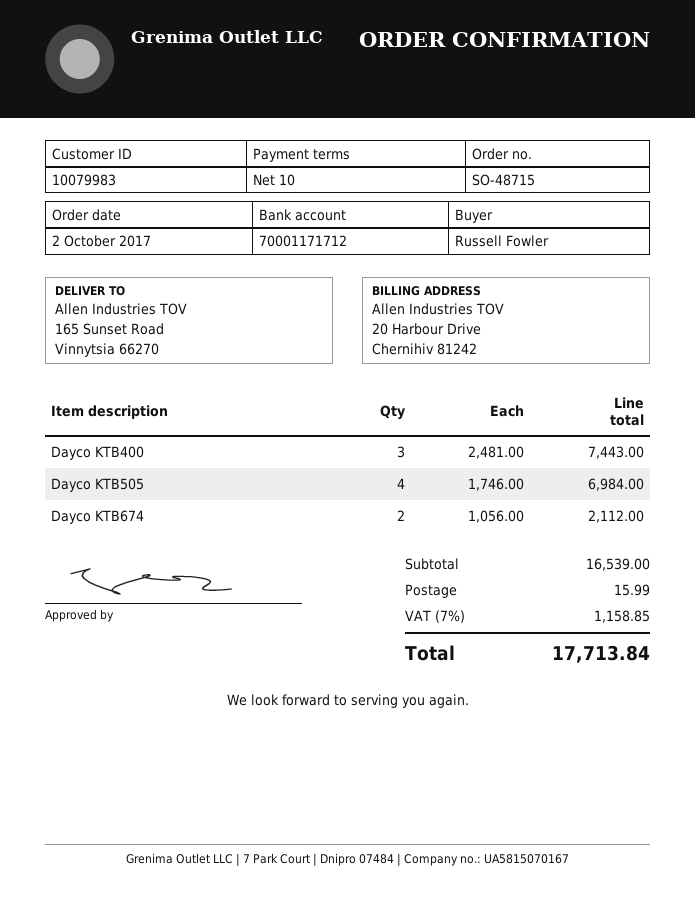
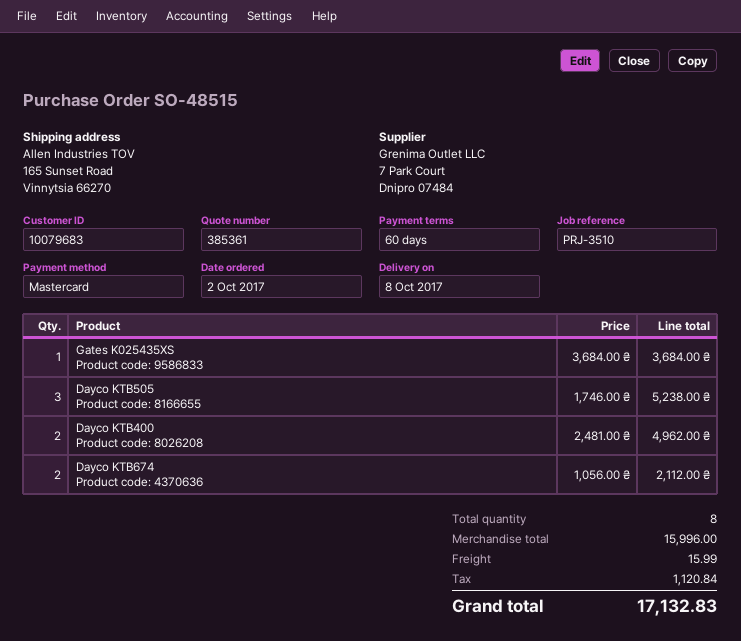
order number: SO-48715 -> SO-48515
payment terms: 10 days -> 60 days
customer number: 10079983 -> 10079683
Dayco KTB400: 3 x 2481.00 = 7443.00 -> 2 x 2481.00 = 4962.00
Dayco KTB505: 4 x 1746.00 = 6984.00 -> 3 x 1746.00 = 5238.00
Gates K025435XS: none -> 1 x 3684.00 = 3684.00
subtotal: 16539.00 -> 15996.00
tax: 1158.85 -> 1120.84
total: 17713.84 -> 17132.83

